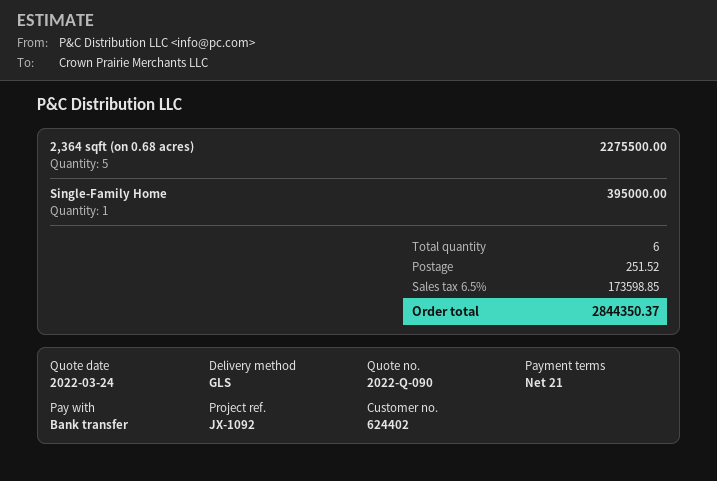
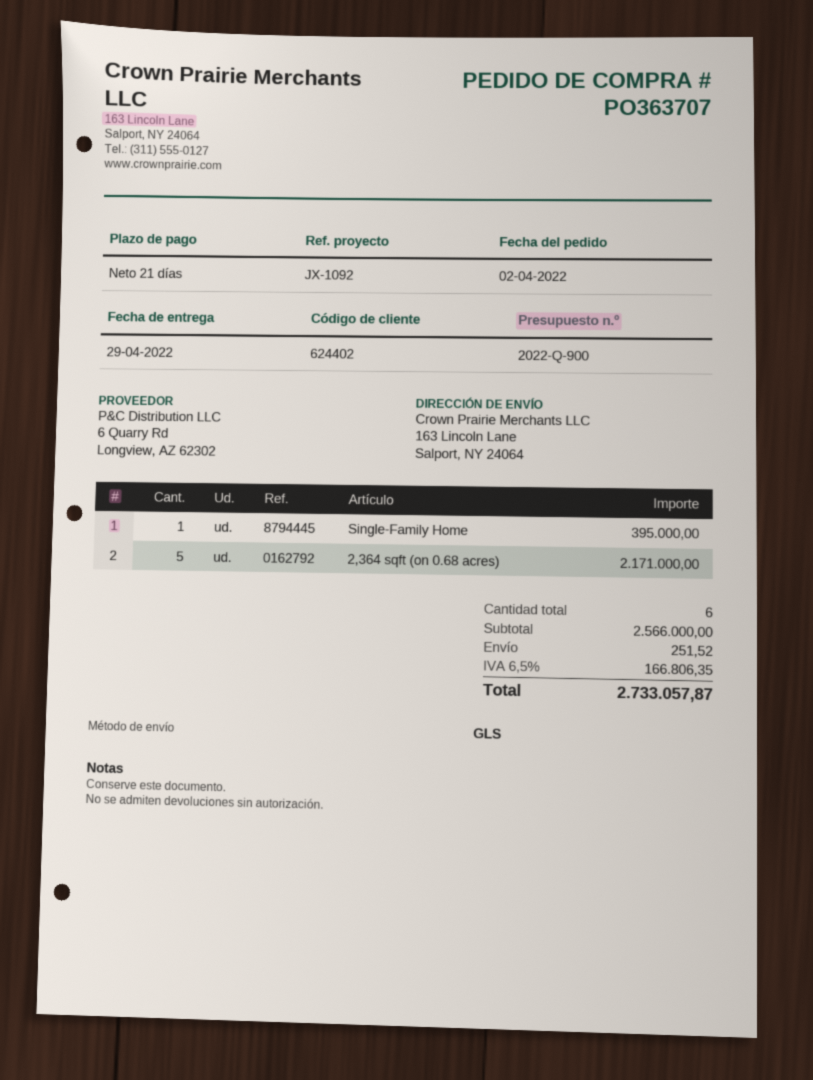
quote number: 2022-Q-090 -> 2022-Q-900
2,364 sqft (on 0.68 acres): 5 for 2275500.00 -> 5 for 2171000.00
tax: 6.5% = 173598.85 -> 6.5% = 166806.35
total: 2844350.37 -> 2733057.87

